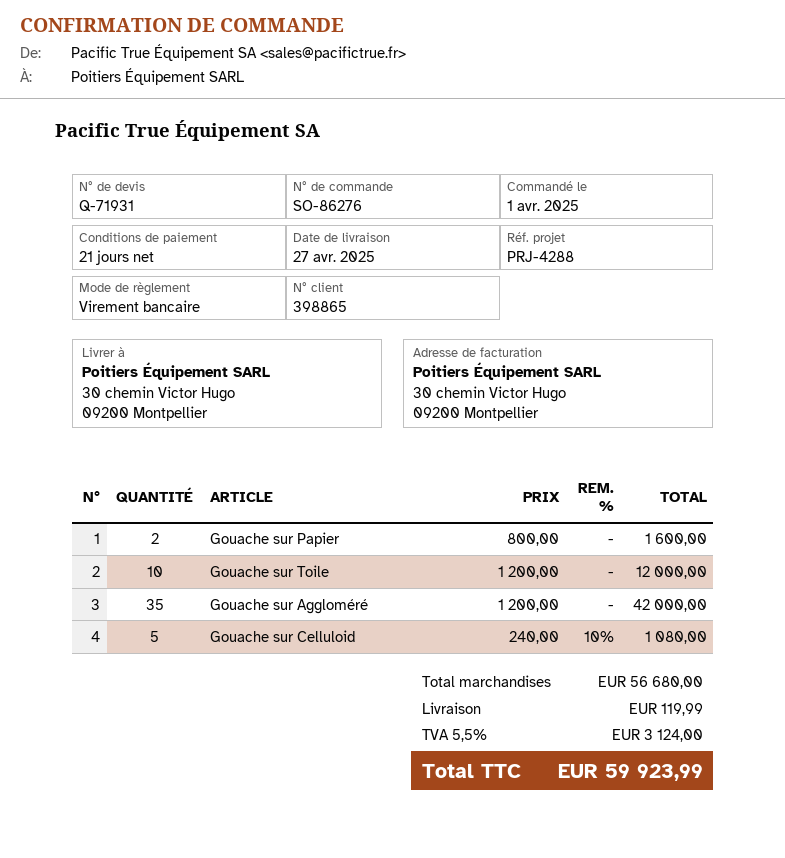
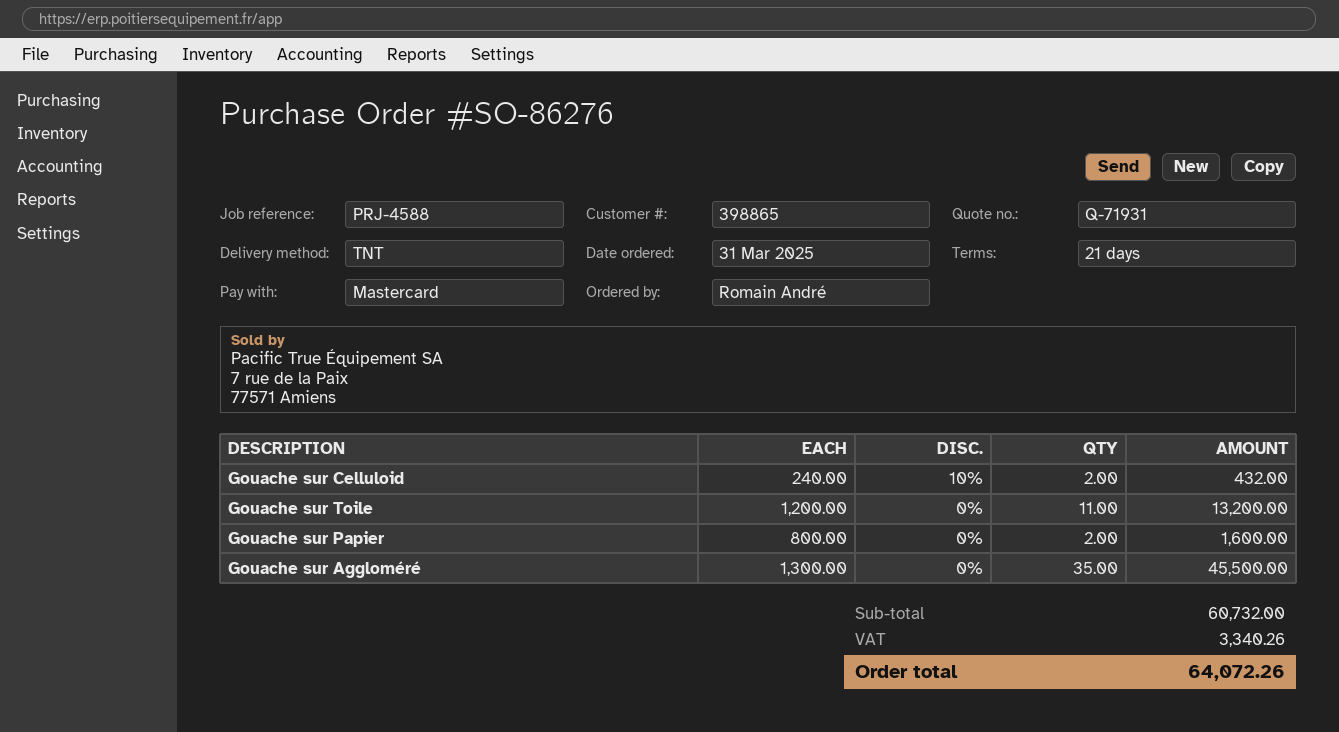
order date: 2025-04-01 -> 2025-03-31
reference: PRJ-4288 -> PRJ-4588
payment method: bank transfer -> Mastercard
Gouache sur Toile: 10 x 1200.00 = 12000.00 -> 11 x 1200.00 = 13200.00
Gouache sur Aggloméré: 35 x 1200.00 = 42000.00 -> 35 x 1300.00 = 45500.00
Gouache sur Celluloid: 5 x 240.00 - 10% = 1080.00 -> 2 x 240.00 - 10% = 432.00
subtotal: 56680.00 -> 60732.00
shipping: 119.99 -> none
tax: 3124.00 -> 3340.26
total: 59923.99 -> 64072.26

